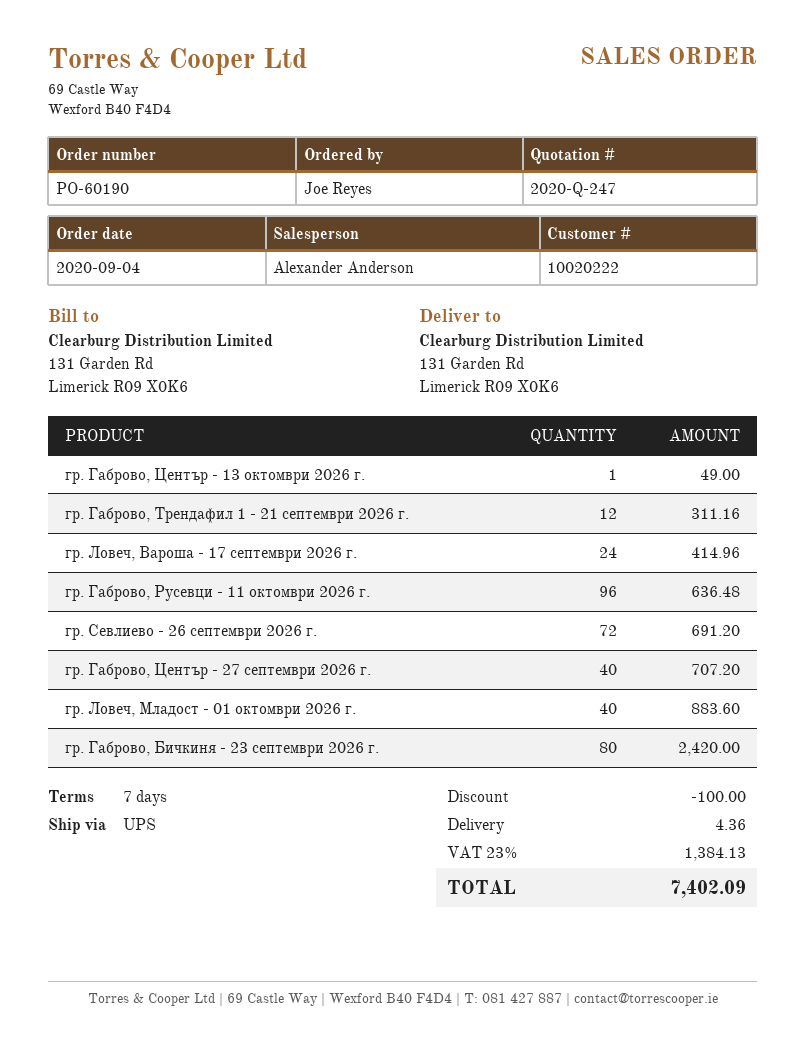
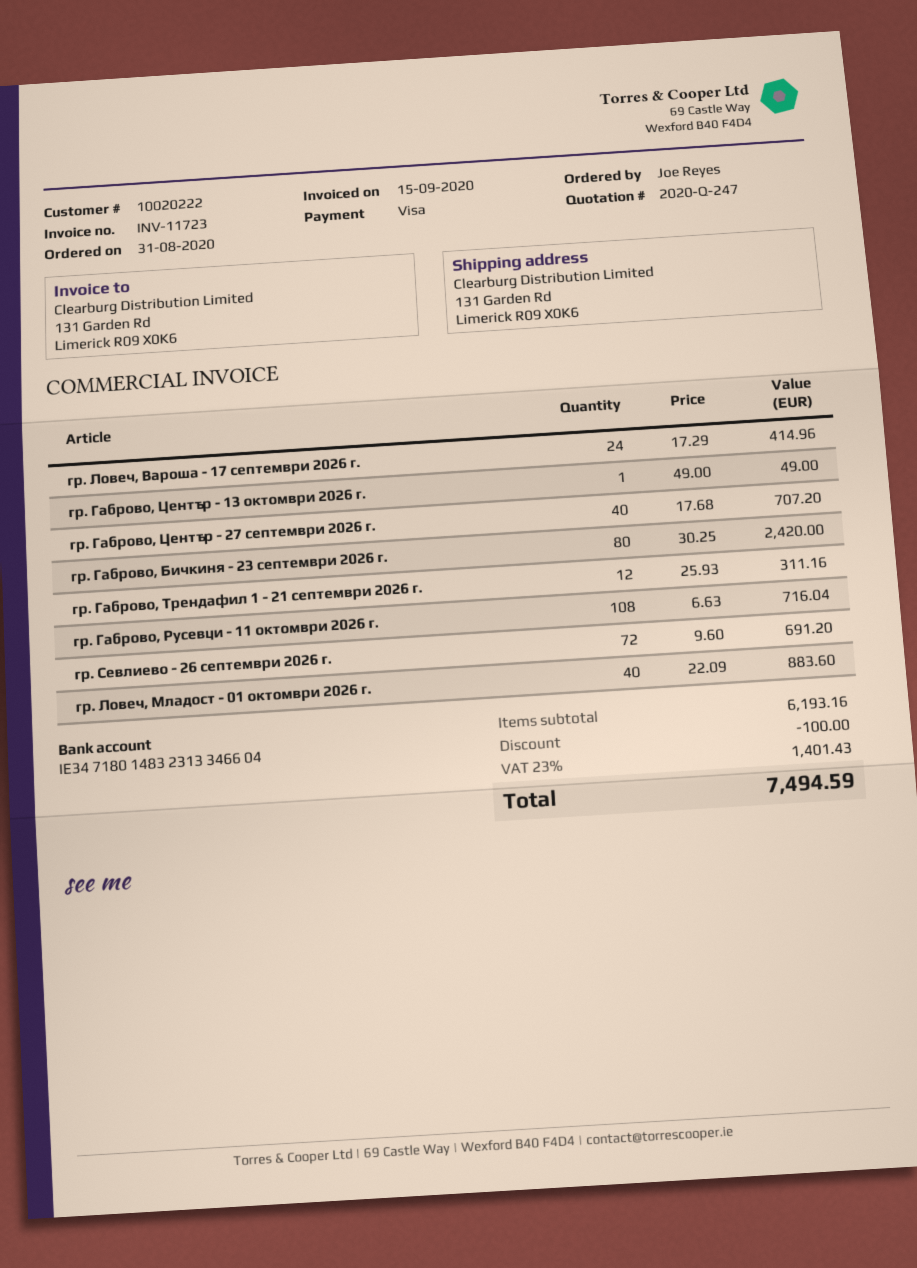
order date: 2020-09-04 -> 2020-08-31
гр. Габрово, Русевци - 11 октомври 2026 г.: 96 for 636.48 -> 108 for 716.04
shipping: 4.36 -> none
tax: 23% = 1384.13 -> 23% = 1401.43
total: 7402.09 -> 7494.59

